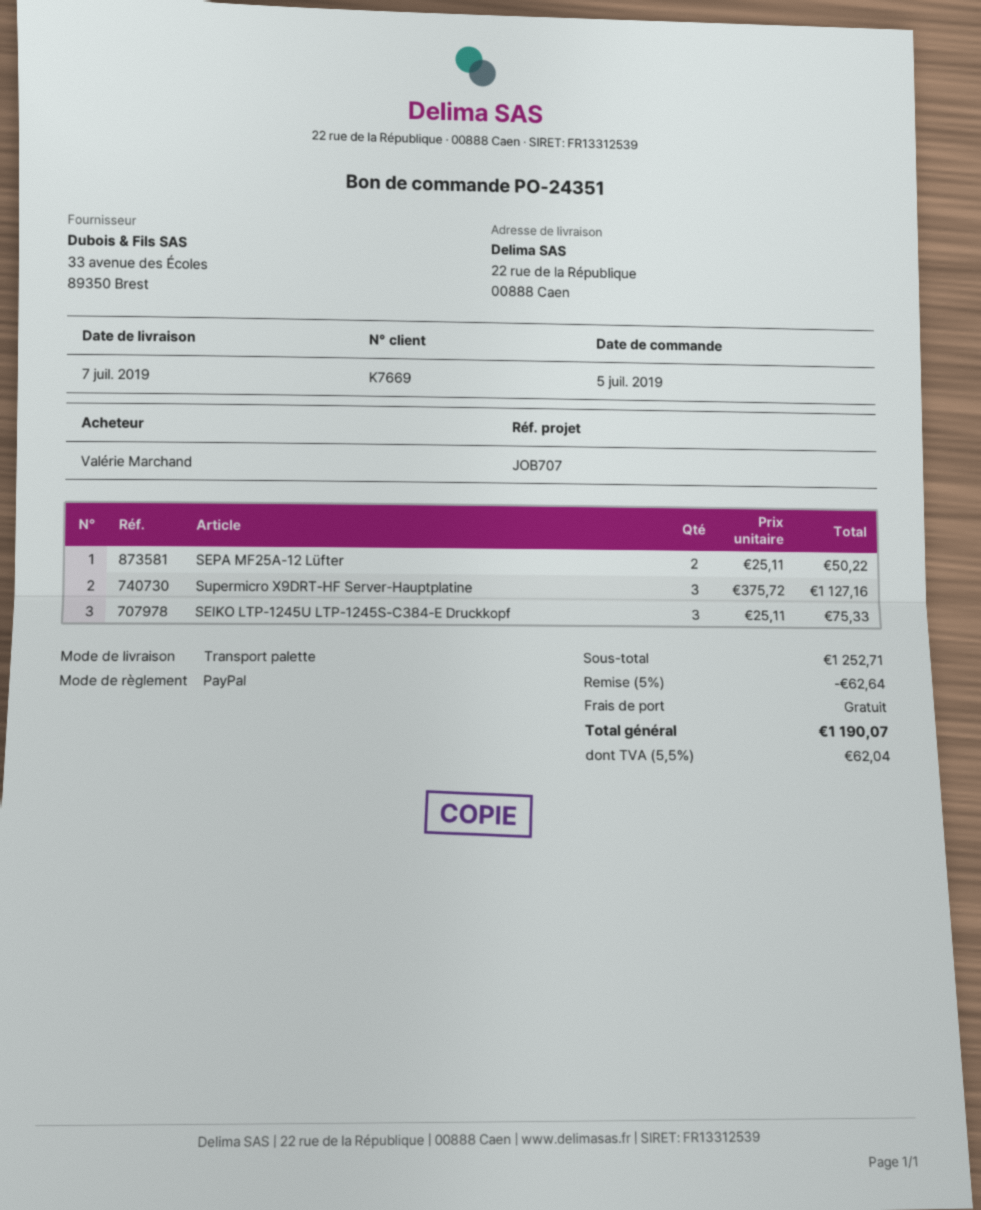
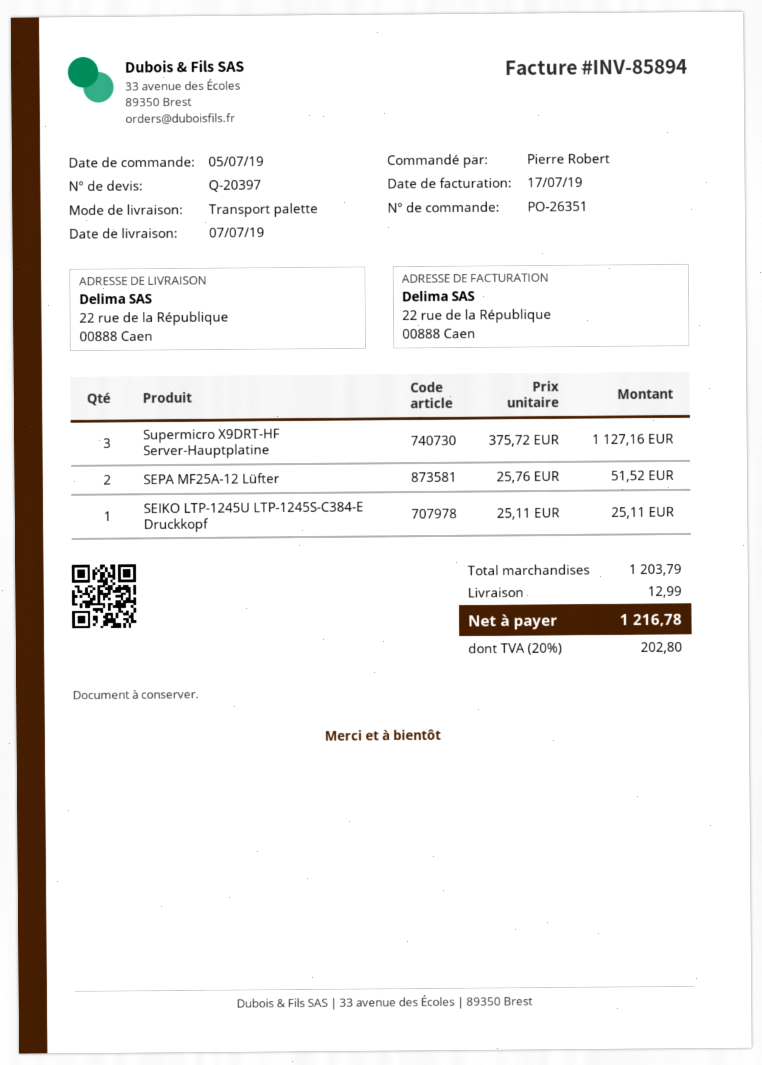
order number: PO-24351 -> PO-26351
ordered by: Valérie Marchand -> Pierre Robert
SEPA MF25A-12 Lüfter: 2 x 25.11 = 50.22 -> 2 x 25.76 = 51.52
SEIKO LTP-1245U LTP-1245S-C384-E Druckkopf: 3 x 25.11 = 75.33 -> 1 x 25.11 = 25.11
subtotal: 1252.71 -> 1203.79
discount: 5% = 62.64 -> none
shipping: 0.00 -> 12.99
tax: 5.5% = 62.04 -> 20% = 202.80
total: 1190.07 -> 1216.78

